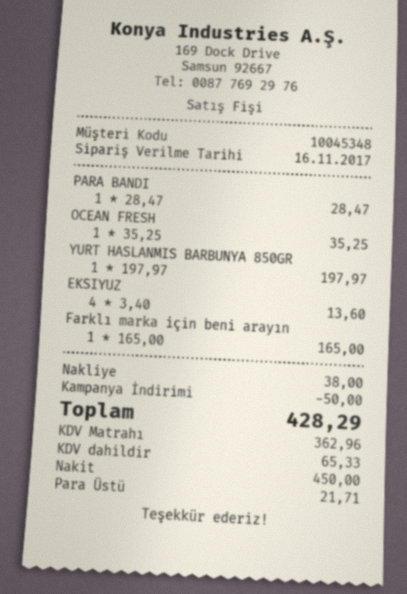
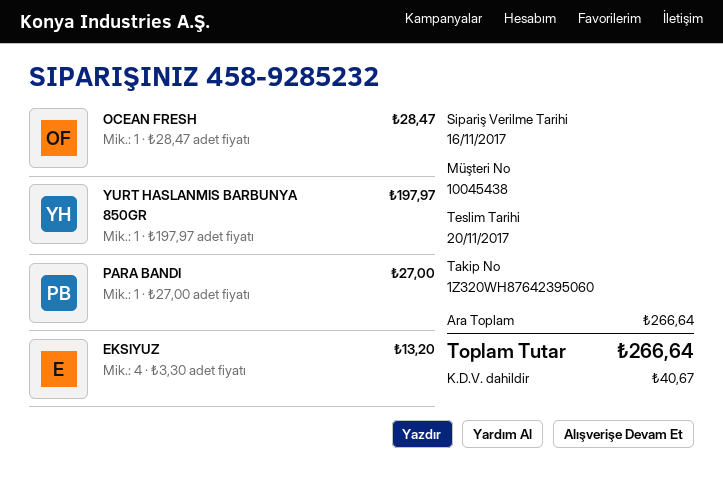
customer number: 10045348 -> 10045438
PARA BANDI: 1 x 28.47 = 28.47 -> 1 x 27.00 = 27.00
OCEAN FRESH: 1 x 35.25 = 35.25 -> 1 x 28.47 = 28.47
EKSIYUZ: 4 x 3.40 = 13.60 -> 4 x 3.30 = 13.20
Farklı marka için beni arayın: 1 x 165.00 = 165.00 -> none
discount: 50.00 -> none
shipping: 38.00 -> none
tax: 65.33 -> 40.67
total: 428.29 -> 266.64

